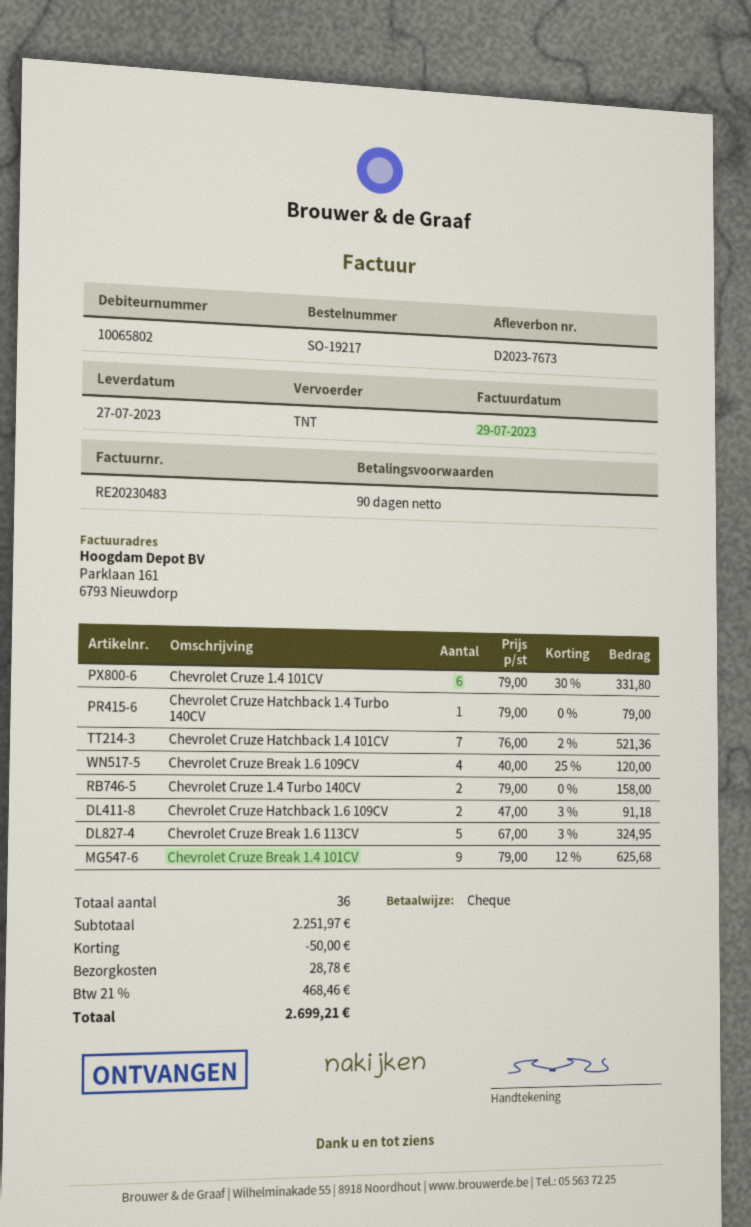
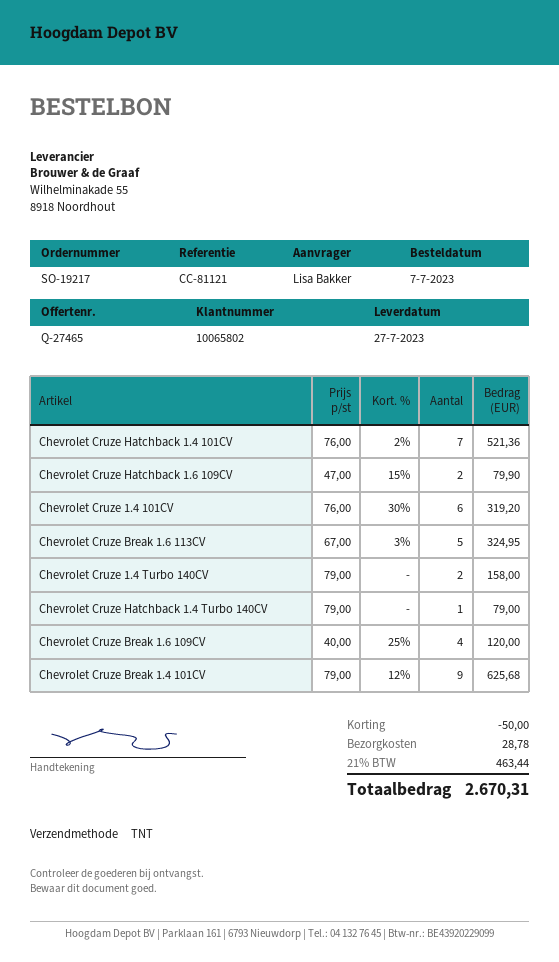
Chevrolet Cruze 1.4 101CV: 6 x 79.00 - 30% = 331.80 -> 6 x 76.00 - 30% = 319.20
Chevrolet Cruze Hatchback 1.6 109CV: 2 x 47.00 - 3% = 91.18 -> 2 x 47.00 - 15% = 79.90
tax: 21% = 468.46 -> 21% = 463.44
total: 2699.21 -> 2670.31

